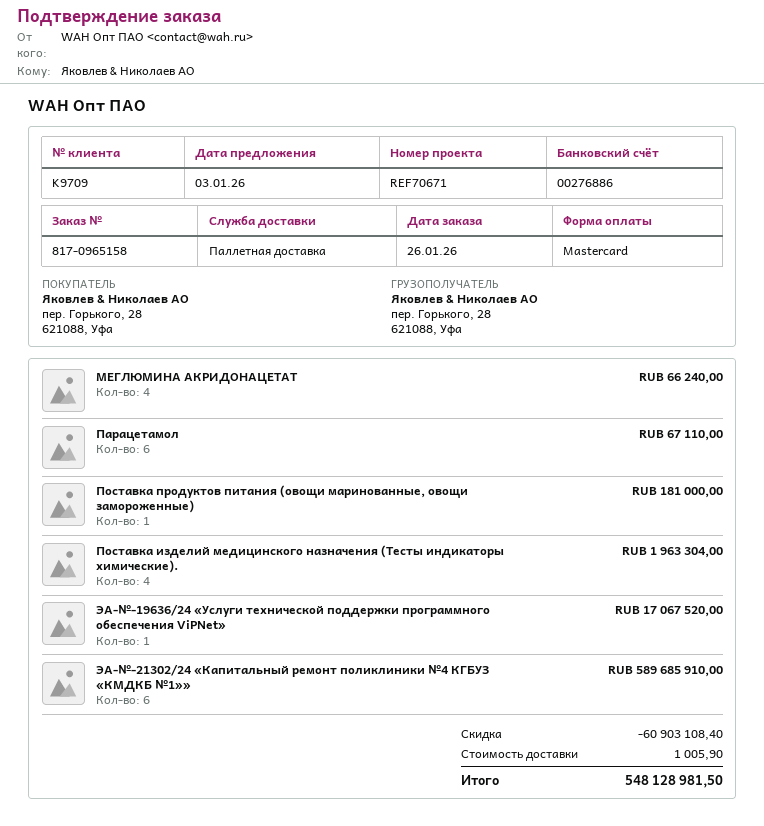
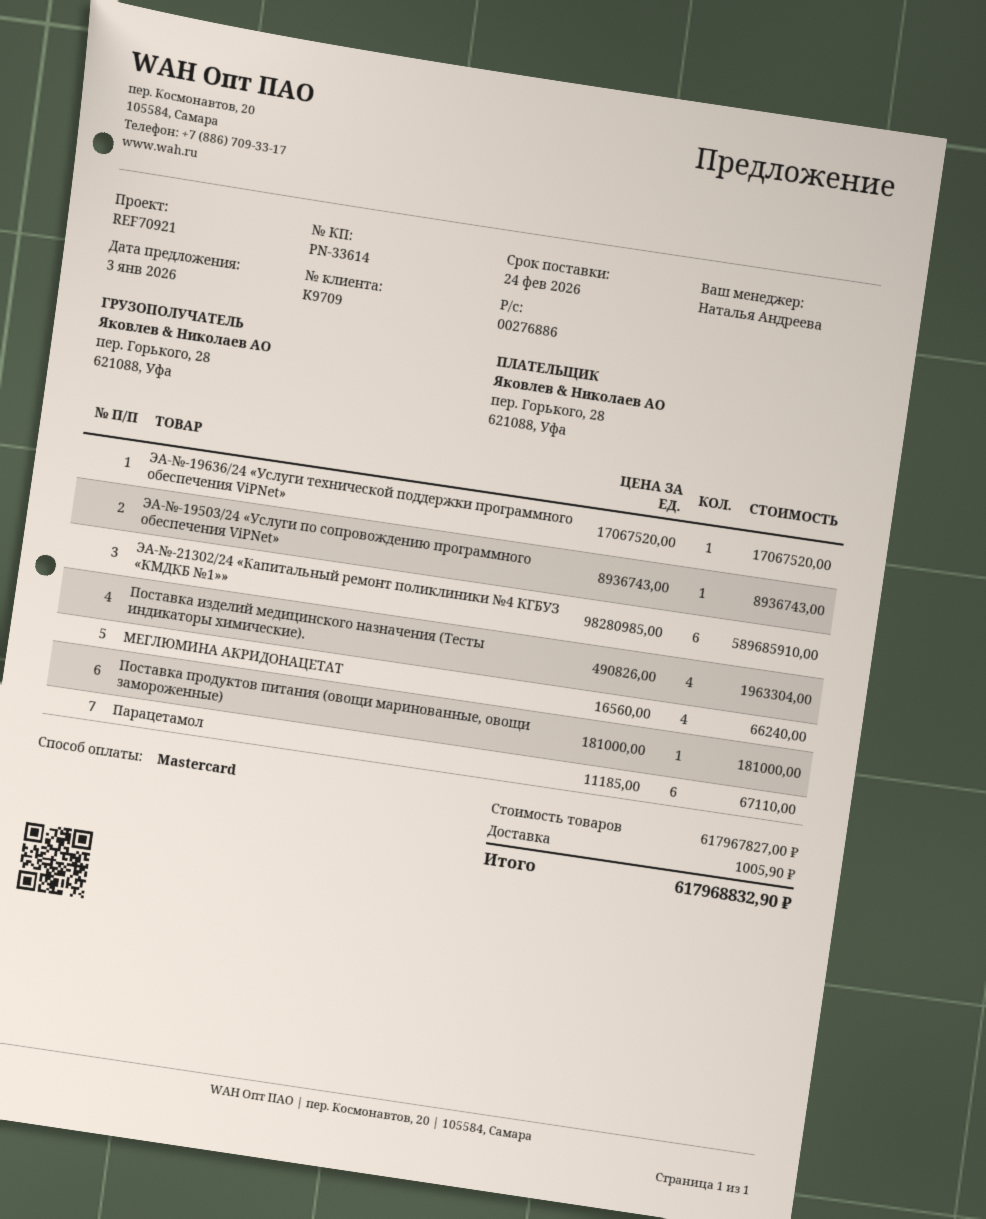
reference: REF70671 -> REF70921
ЭА-№-19503/24 «Услуги по сопровождению программного обеспечения ViPNet»: none -> 1 for 8936743.00
discount: 60903108.40 -> none
total: 548128981.50 -> 617968832.90

